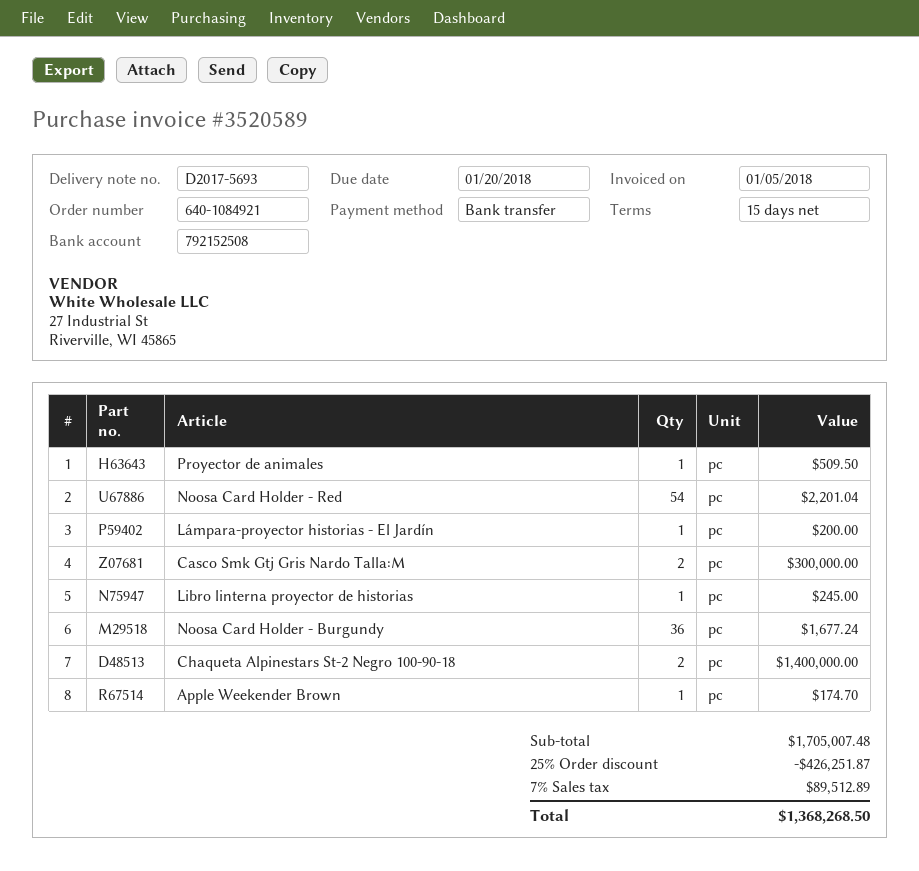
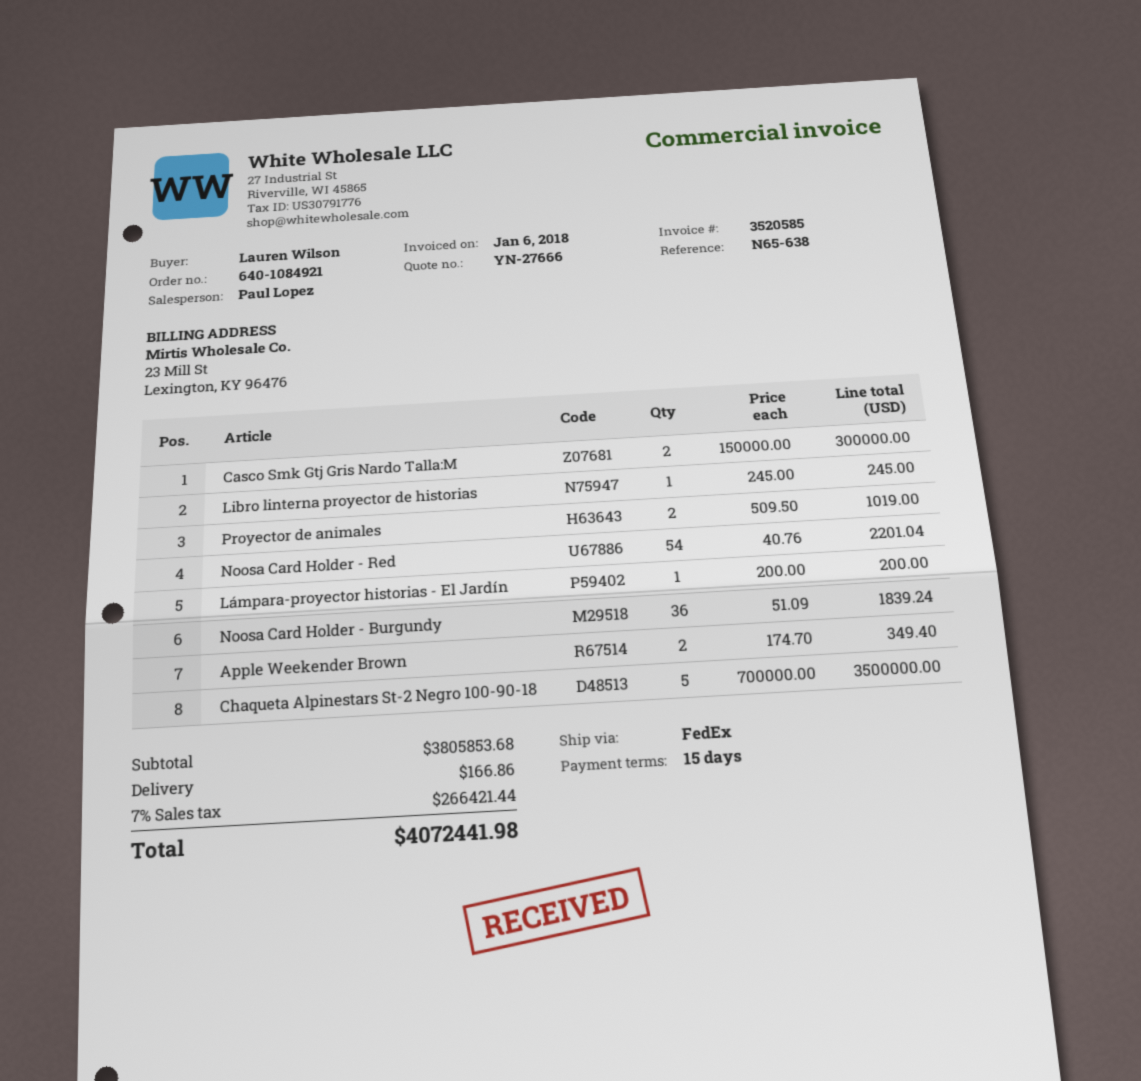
invoice number: 3520589 -> 3520585
invoice date: 2018-01-05 -> 2018-01-06
Proyector de animales: 1 for 509.50 -> 2 for 1019.00
Noosa Card Holder - Burgundy: 36 for 1677.24 -> 36 for 1839.24
Chaqueta Alpinestars St-2 Negro 100-90-18: 2 for 1400000.00 -> 5 for 3500000.00
Apple Weekender Brown: 1 for 174.70 -> 2 for 349.40
subtotal: 1705007.48 -> 3805853.68
discount: 25% = 426251.87 -> none
shipping: none -> 166.86
tax: 7% = 89512.89 -> 7% = 266421.44
total: 1368268.50 -> 4072441.98

